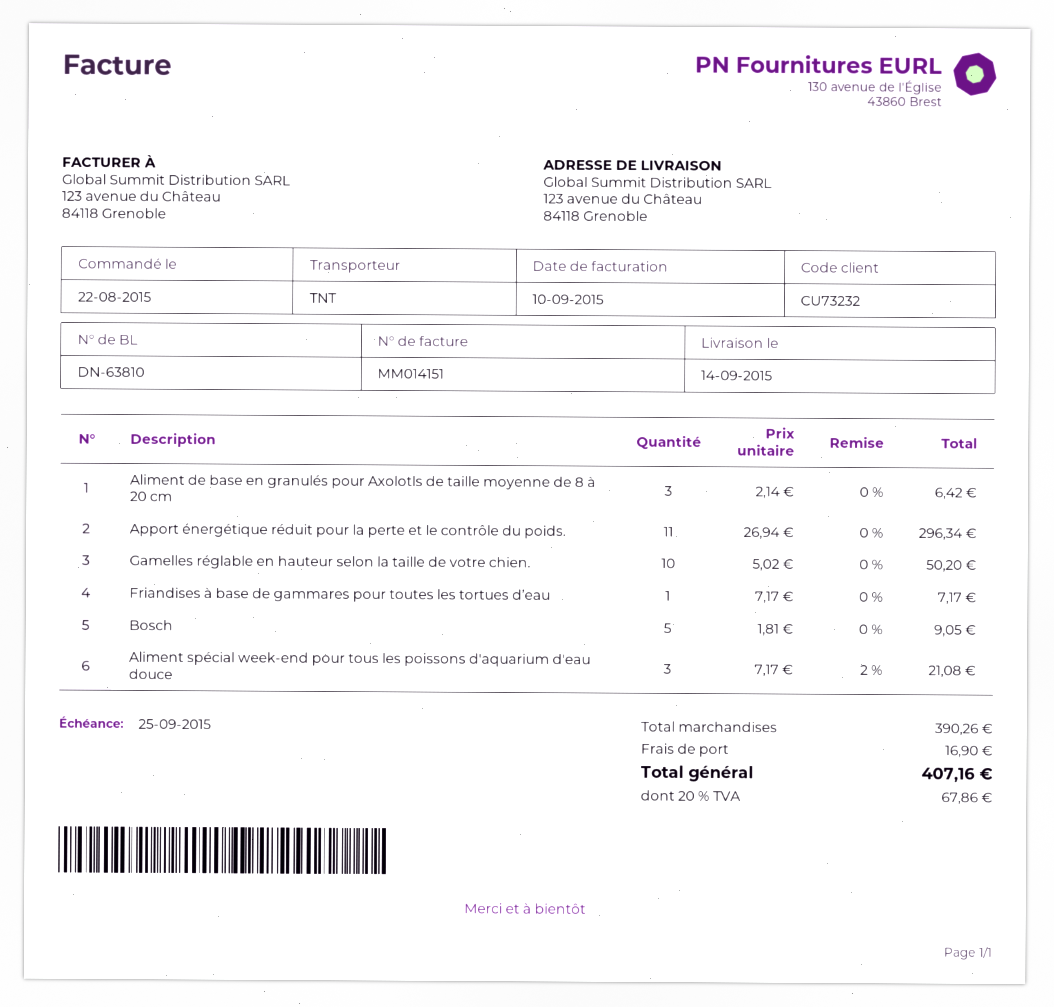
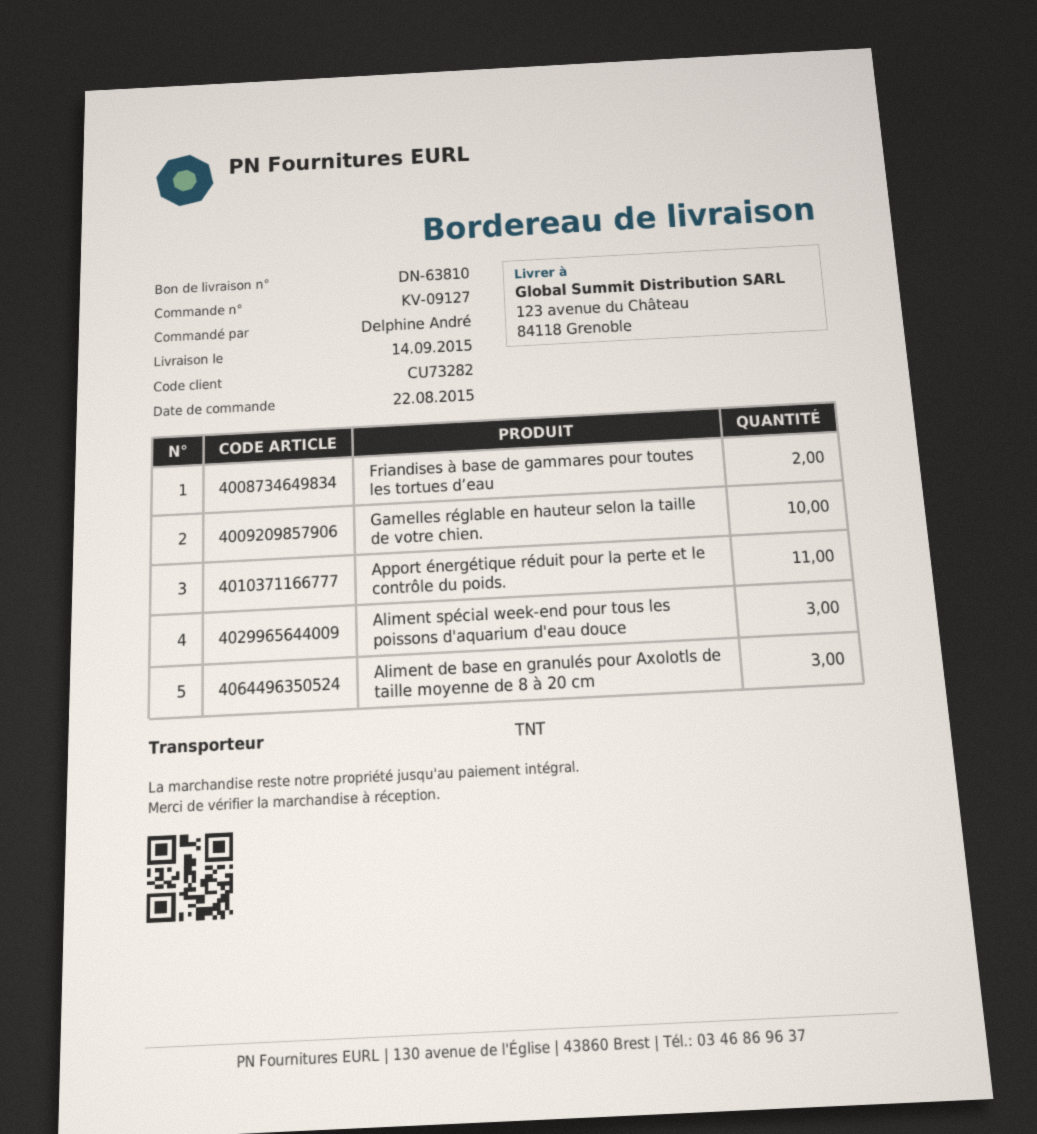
customer number: CU73232 -> CU73282
Friandises à base de gammares pour toutes les tortues d’eau: 1 -> 2
Bosch: 5 -> none

